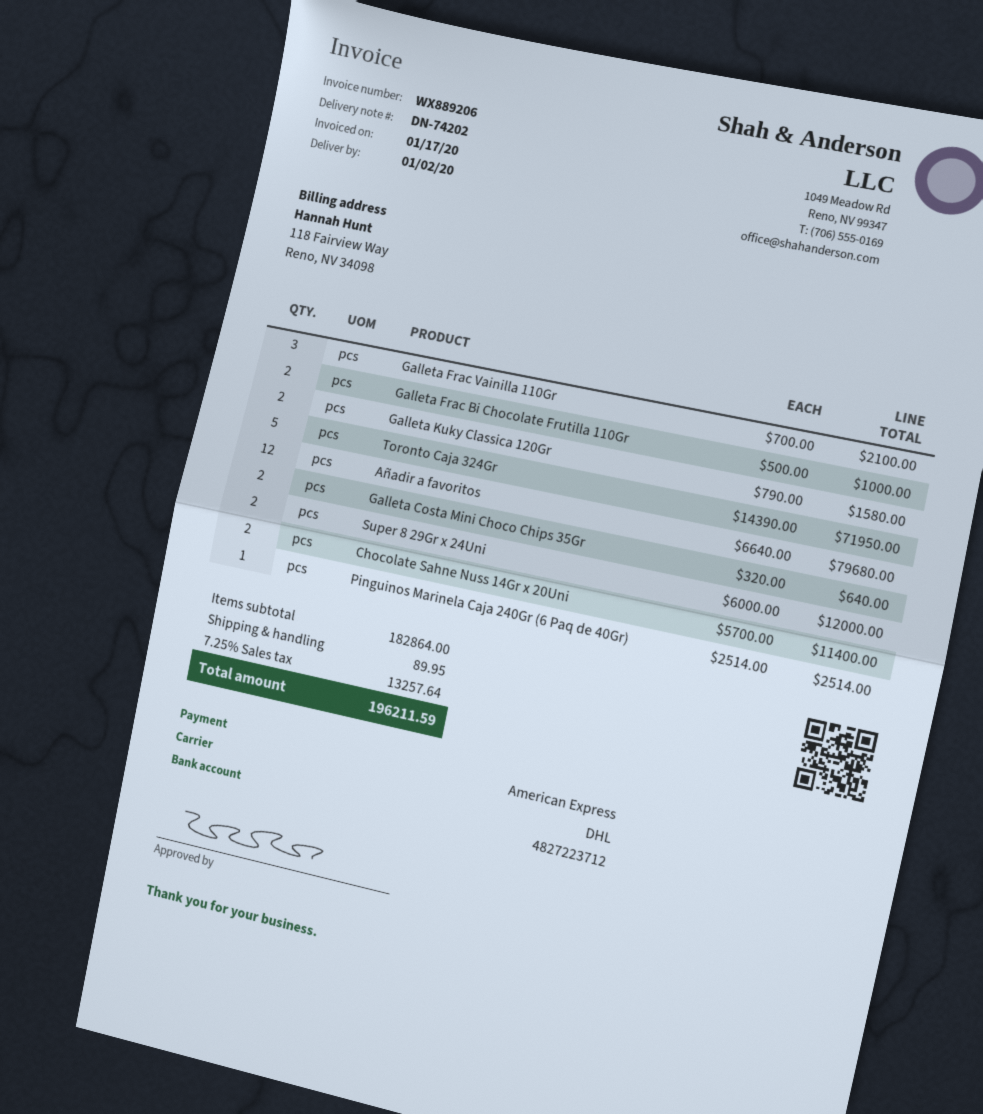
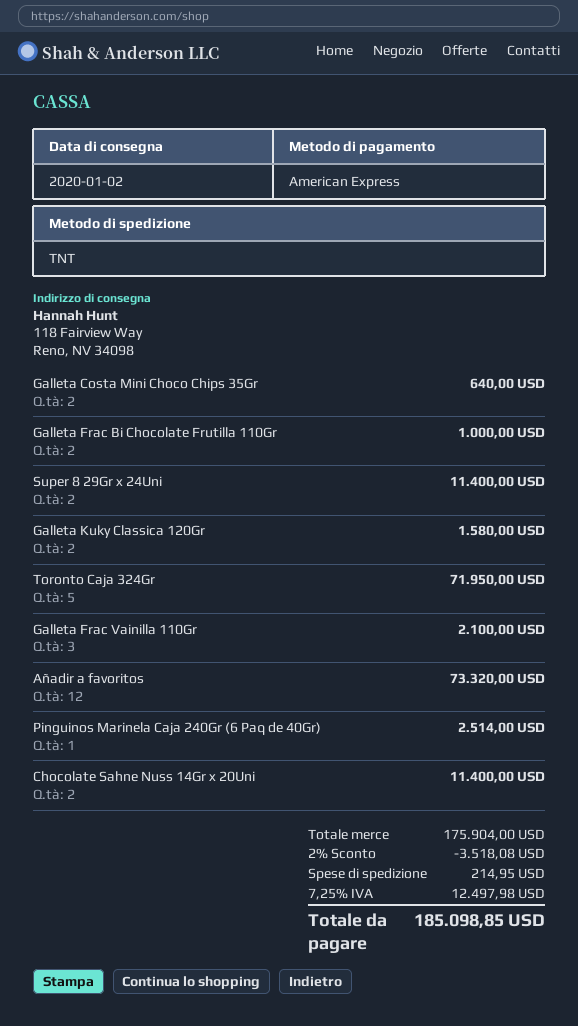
shipping method: DHL -> TNT
Añadir a favoritos: 12 for 79680.00 -> 12 for 73320.00
Super 8 29Gr x 24Uni: 2 for 12000.00 -> 2 for 11400.00
subtotal: 182864.00 -> 175904.00
discount: none -> 2% = 3518.08
shipping: 89.95 -> 214.95
tax: 7.25% = 13257.64 -> 7.25% = 12497.98
total: 196211.59 -> 185098.85

